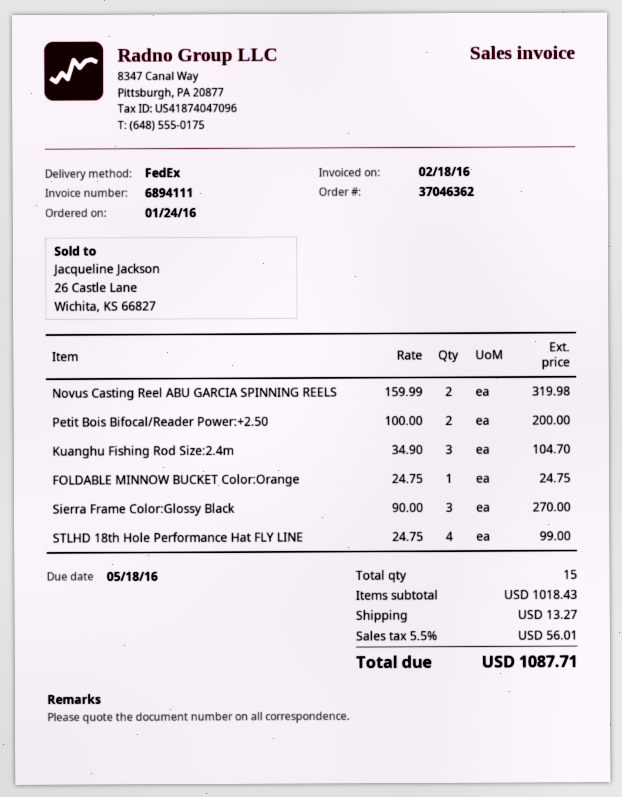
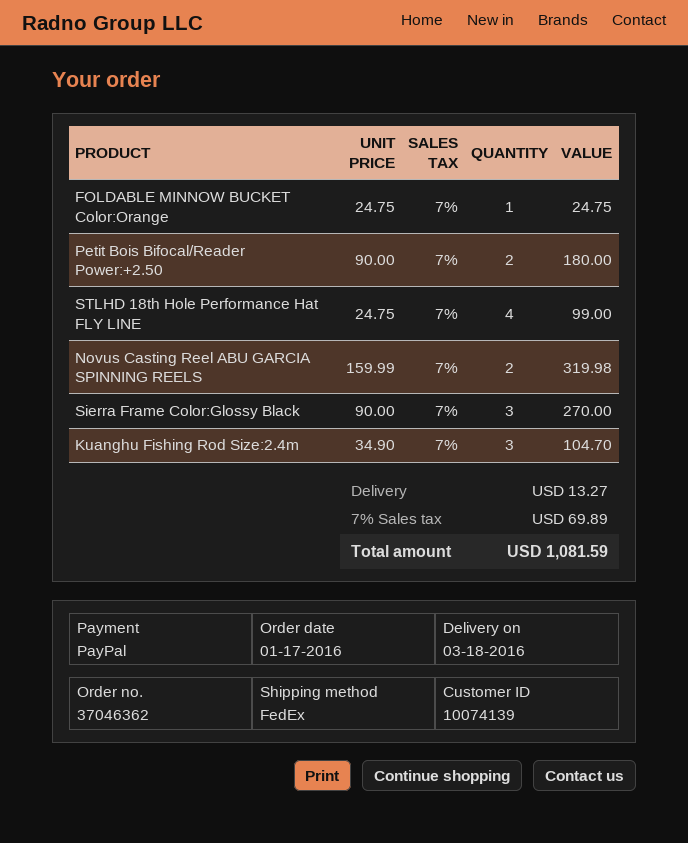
order date: 2016-01-24 -> 2016-01-17
Petit Bois Bifocal/Reader Power:+2.50: 2 x 100.00 = 200.00 -> 2 x 90.00 = 180.00
tax: 5.5% = 56.01 -> 7% = 69.89
total: 1087.71 -> 1081.59

